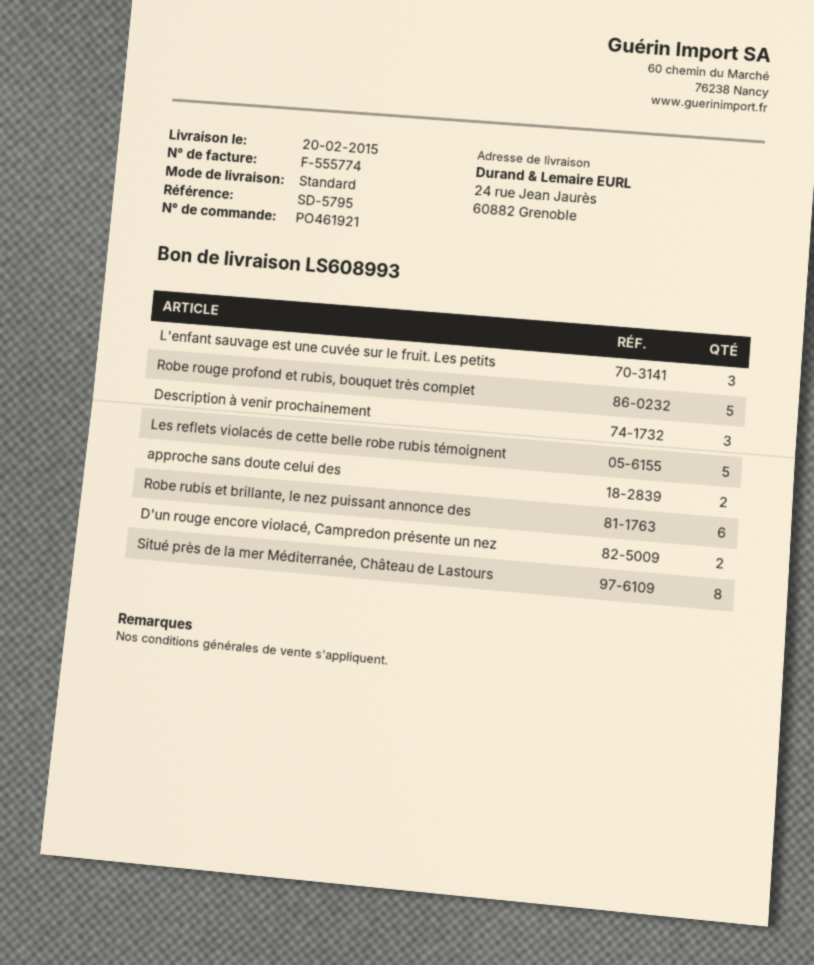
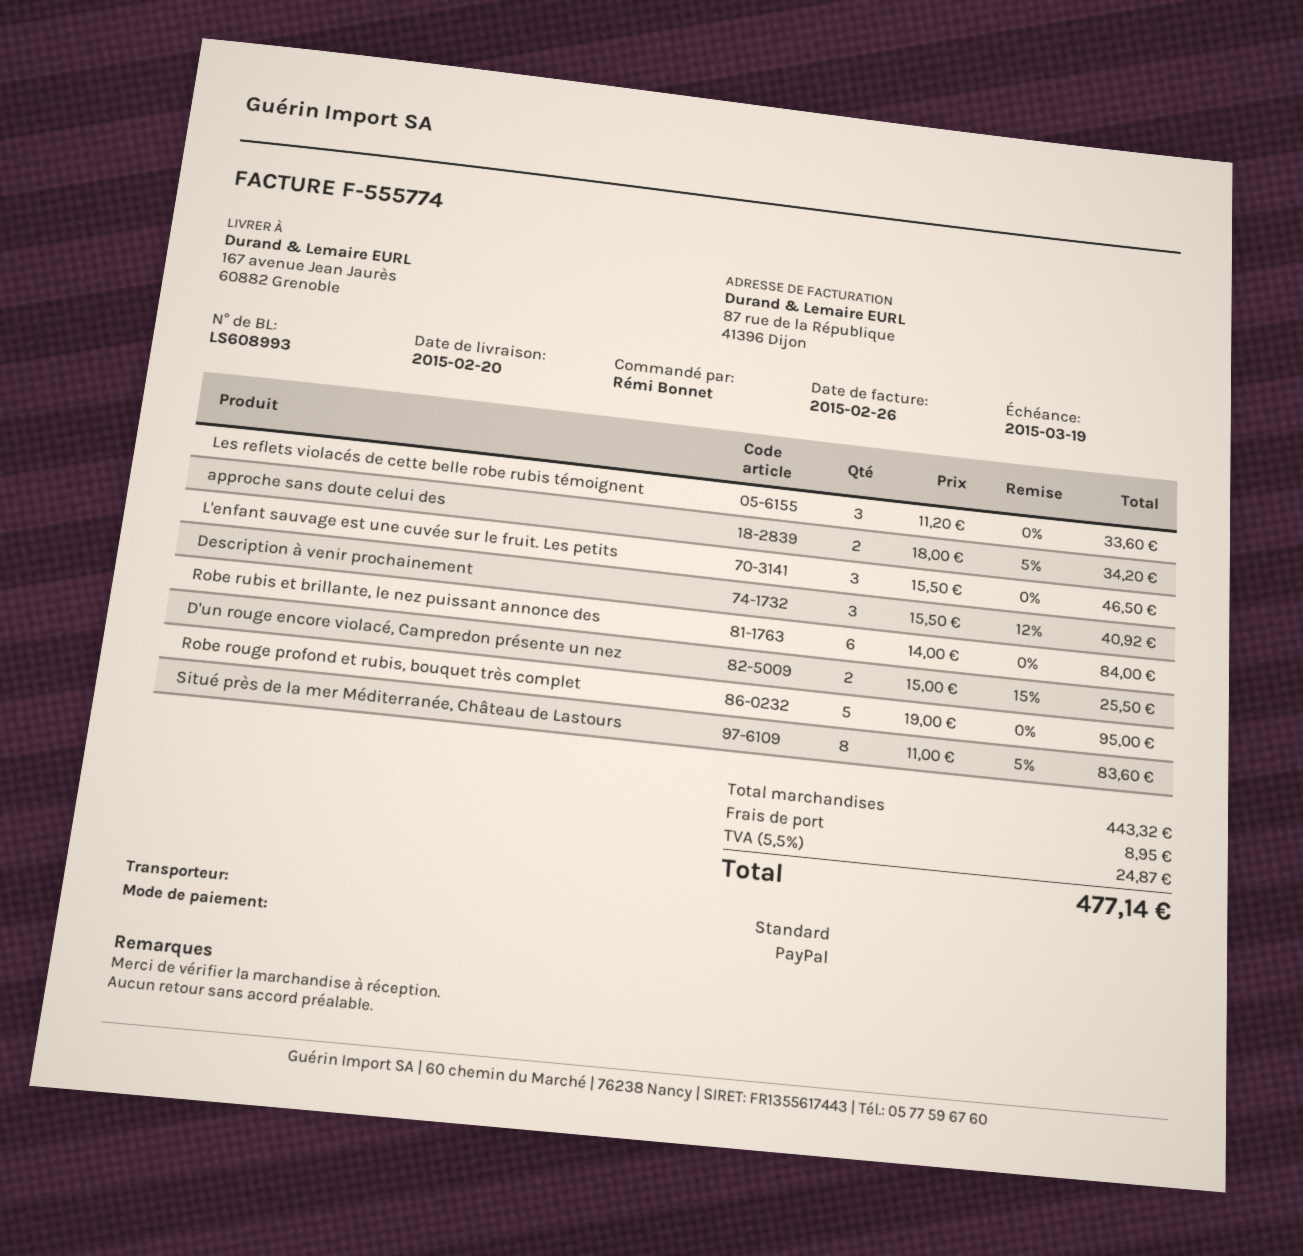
ship to: 24 rue Jean Jaurès, 60882 Grenoble -> 167 avenue Jean Jaurès, 60882 Grenoble
Les reflets violacés de cette belle robe rubis témoignent: 5 -> 3

